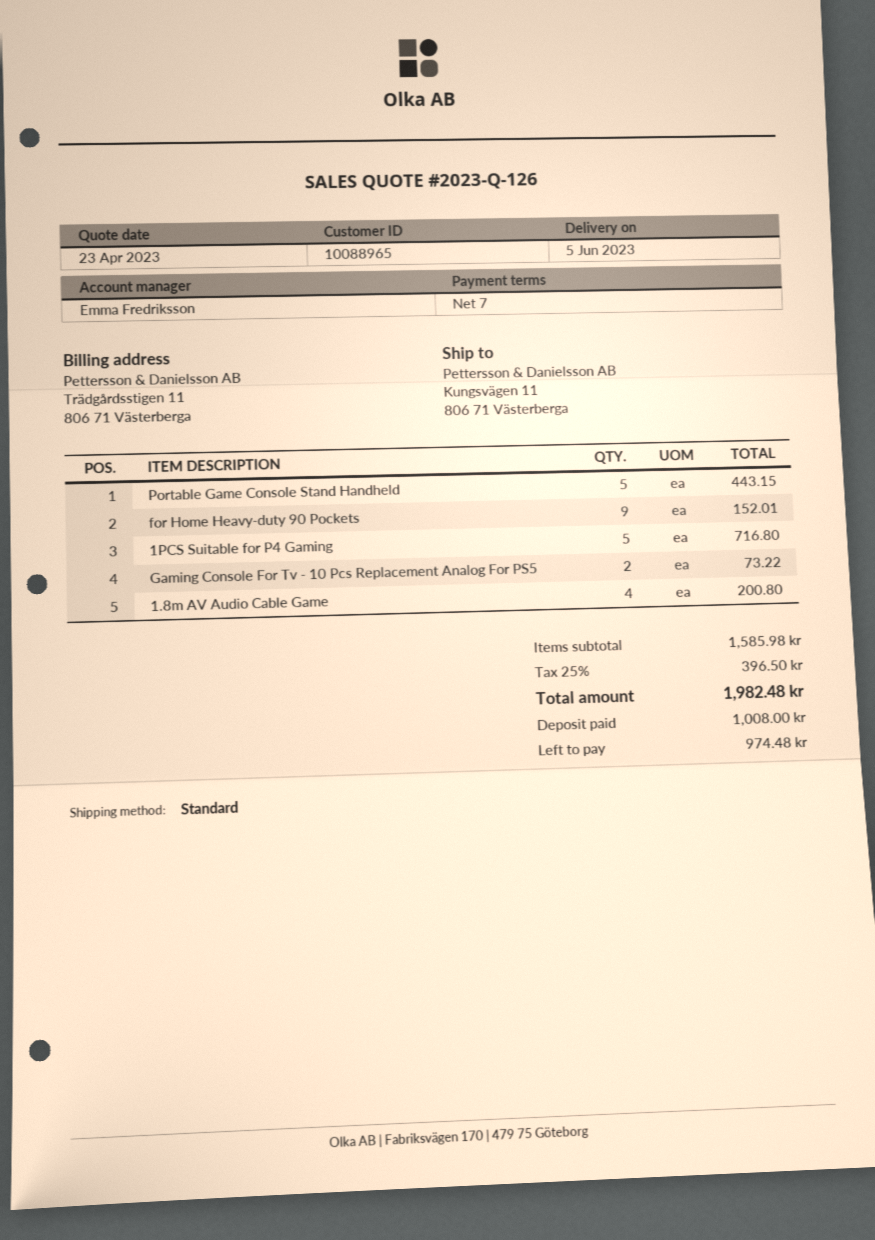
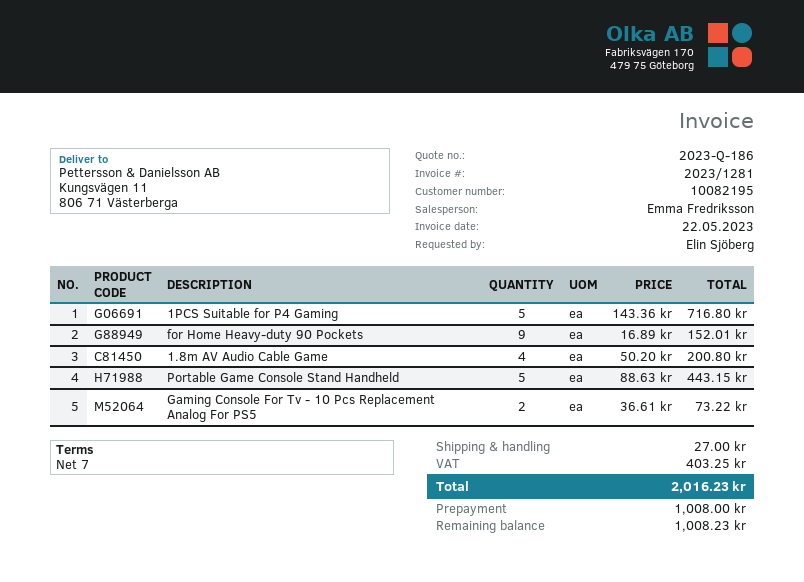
quote number: 2023-Q-126 -> 2023-Q-186
customer number: 10088965 -> 10082195
shipping: none -> 27.00
tax: 396.50 -> 403.25
total: 1982.48 -> 2016.23
balance: 974.48 -> 1008.23

